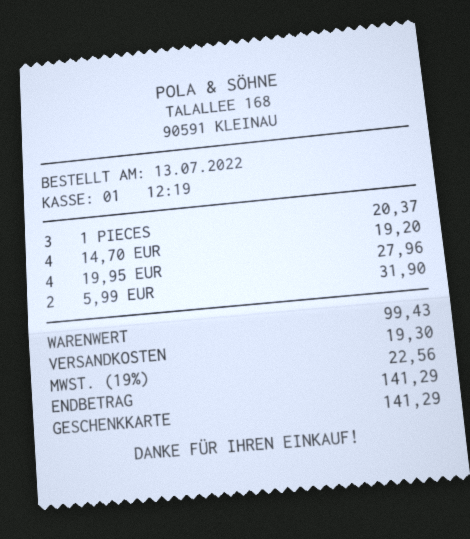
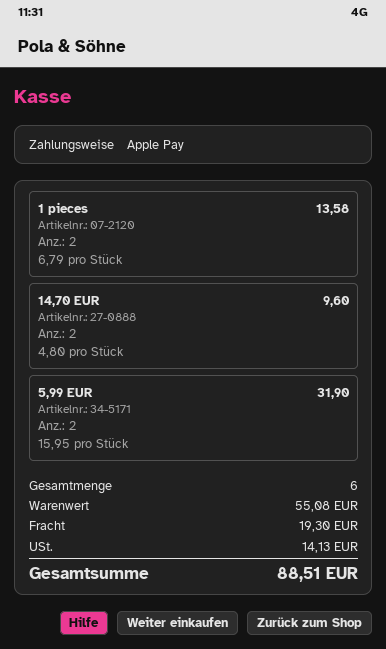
payment method: gift card -> Apple Pay
1 PIECES: 3 for 20.37 -> 2 for 13.58
14,70 EUR: 4 for 19.20 -> 2 for 9.60
19,95 EUR: 4 for 27.96 -> none
subtotal: 99.43 -> 55.08
tax: 22.56 -> 14.13
total: 141.29 -> 88.51

